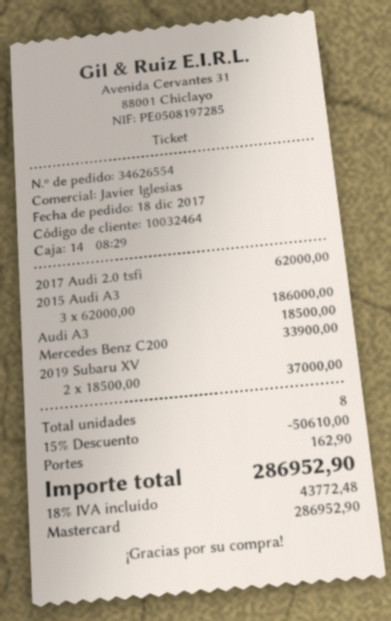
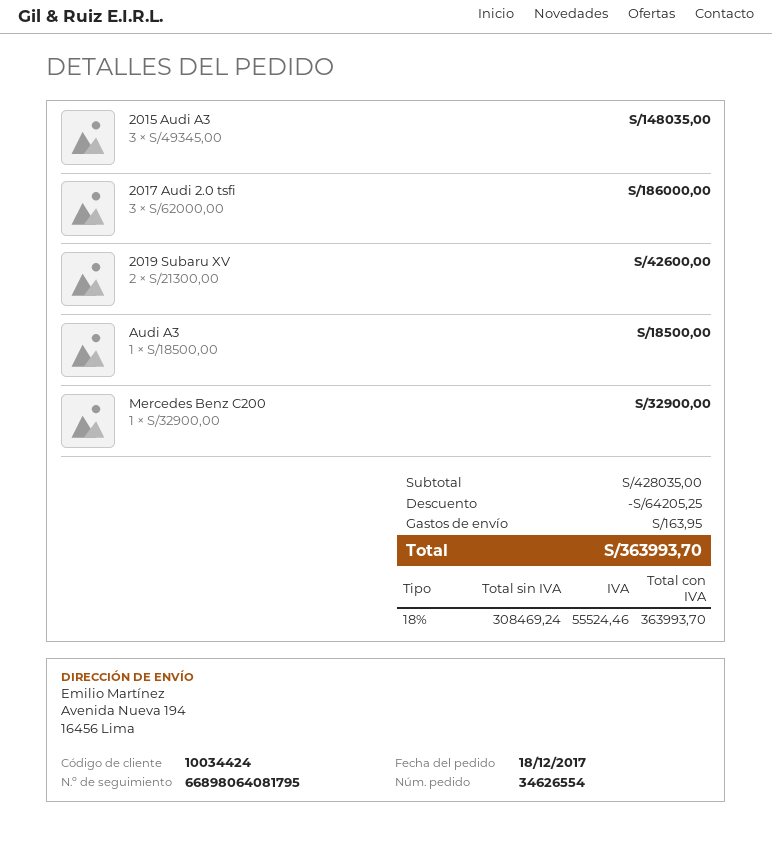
customer number: 10032464 -> 10034424
2017 Audi 2.0 tsfi: 1 x 62000.00 = 62000.00 -> 3 x 62000.00 = 186000.00
2015 Audi A3: 3 x 62000.00 = 186000.00 -> 3 x 49345.00 = 148035.00
Mercedes Benz C200: 1 x 33900.00 = 33900.00 -> 1 x 32900.00 = 32900.00
2019 Subaru XV: 2 x 18500.00 = 37000.00 -> 2 x 21300.00 = 42600.00
discount: 50610.00 -> 64205.25
shipping: 162.90 -> 163.95
tax: 18% = 43772.48 -> 18% = 55524.46
total: 286952.90 -> 363993.70

